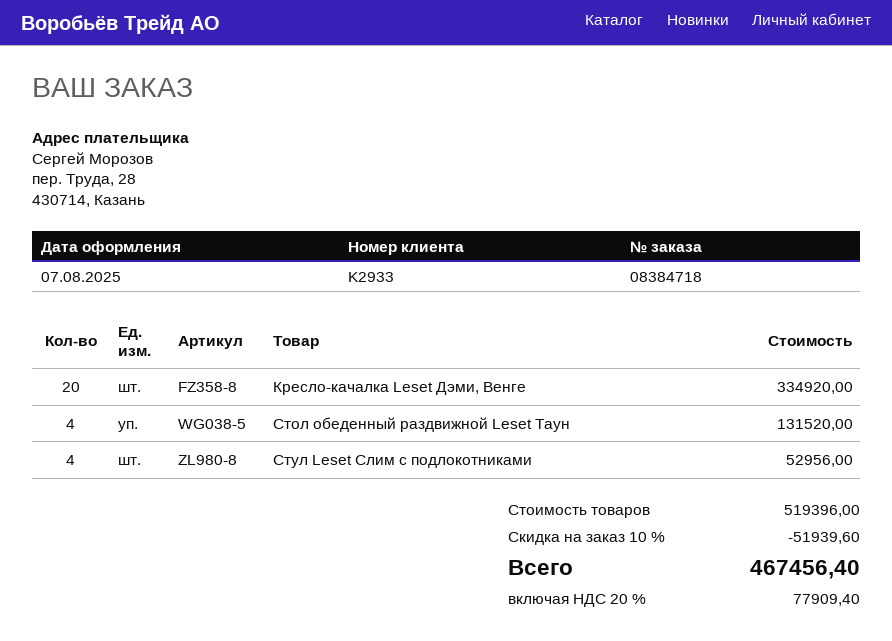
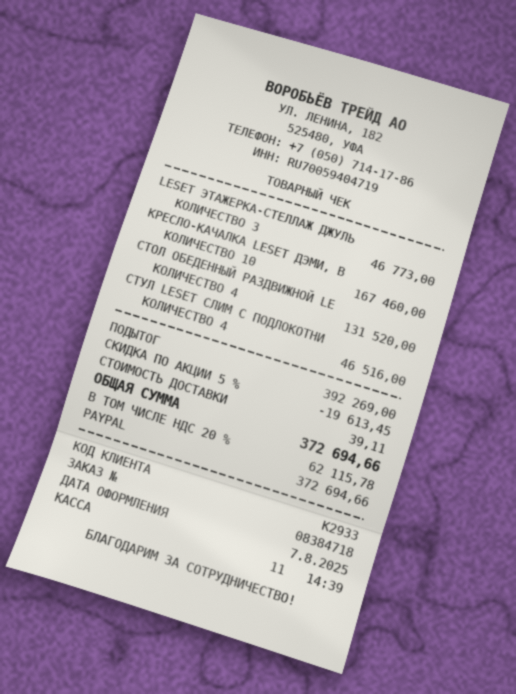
Кресло-качалка Leset Дэми, Венге: 20 for 334920.00 -> 10 for 167460.00
Стул Leset Слим с подлокотниками: 4 for 52956.00 -> 4 for 46516.00
LESET ЭТАЖЕРКА-СТЕЛЛАЖ ДЖУЛЬ: none -> 3 for 46773.00
subtotal: 519396.00 -> 392269.00
discount: 10% = 51939.60 -> 5% = 19613.45
shipping: none -> 39.11
tax: 20% = 77909.40 -> 20% = 62115.78
total: 467456.40 -> 372694.66

